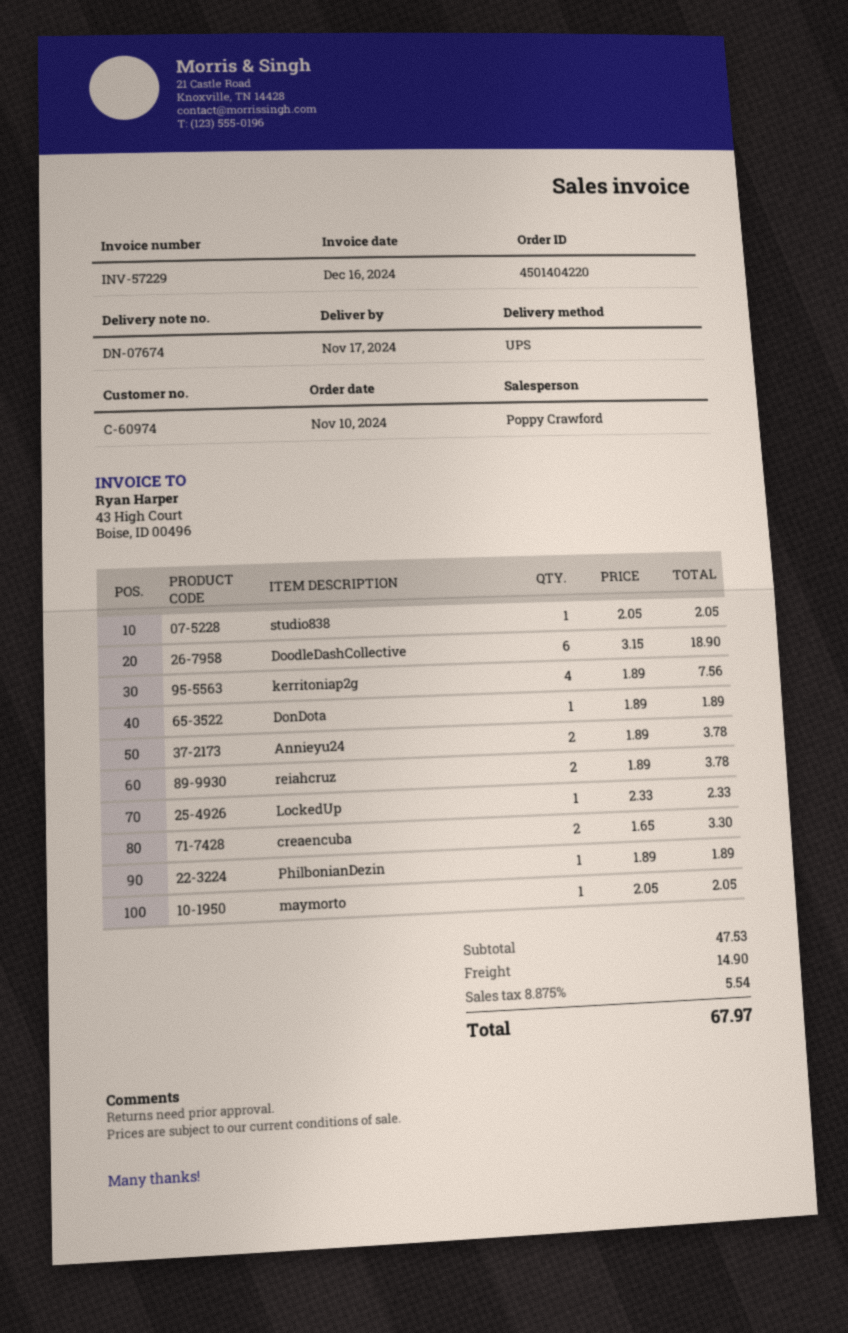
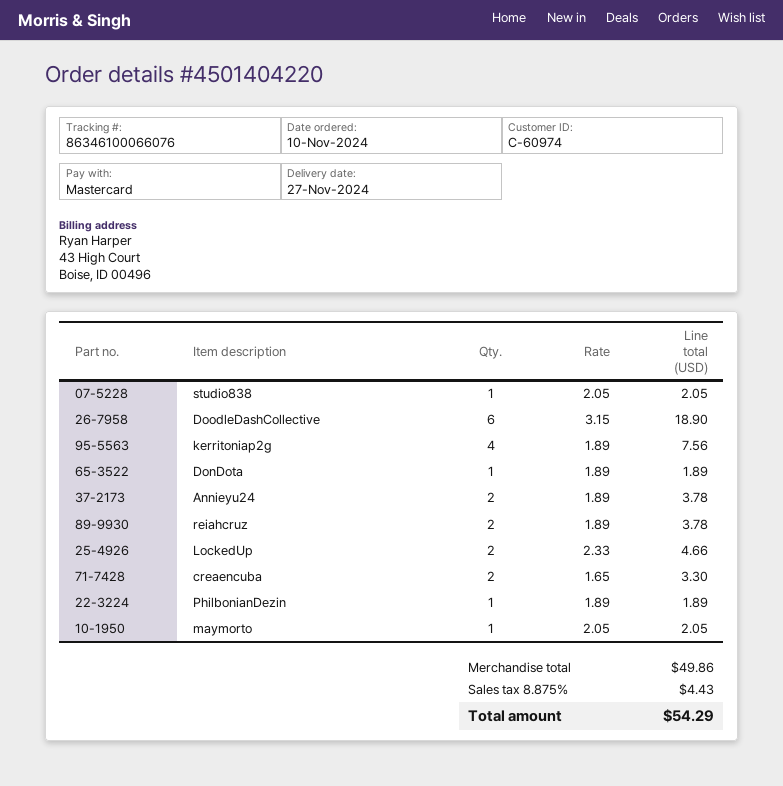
delivery date: 2024-11-17 -> 2024-11-27
LockedUp: 1 x 2.33 = 2.33 -> 2 x 2.33 = 4.66
subtotal: 47.53 -> 49.86
shipping: 14.90 -> none
tax: 8.875% = 5.54 -> 8.875% = 4.43
total: 67.97 -> 54.29

